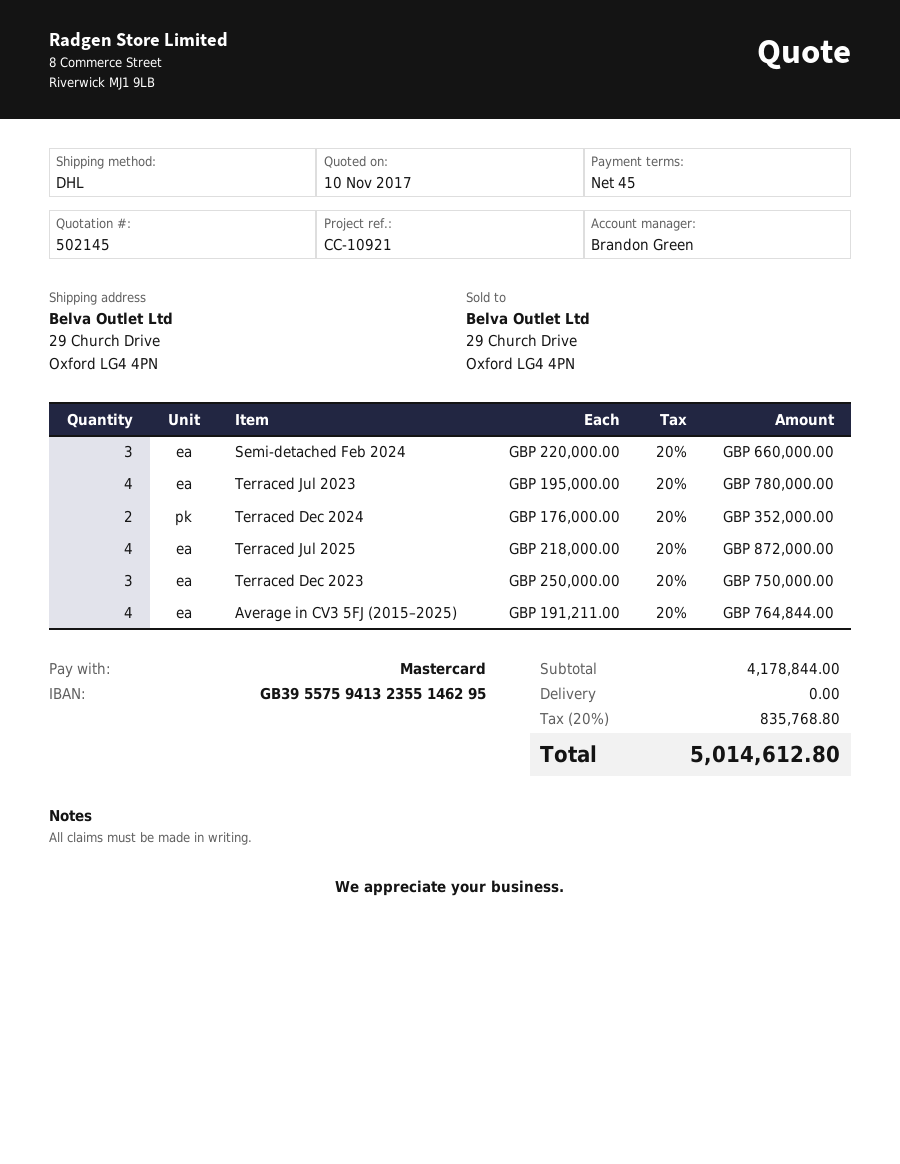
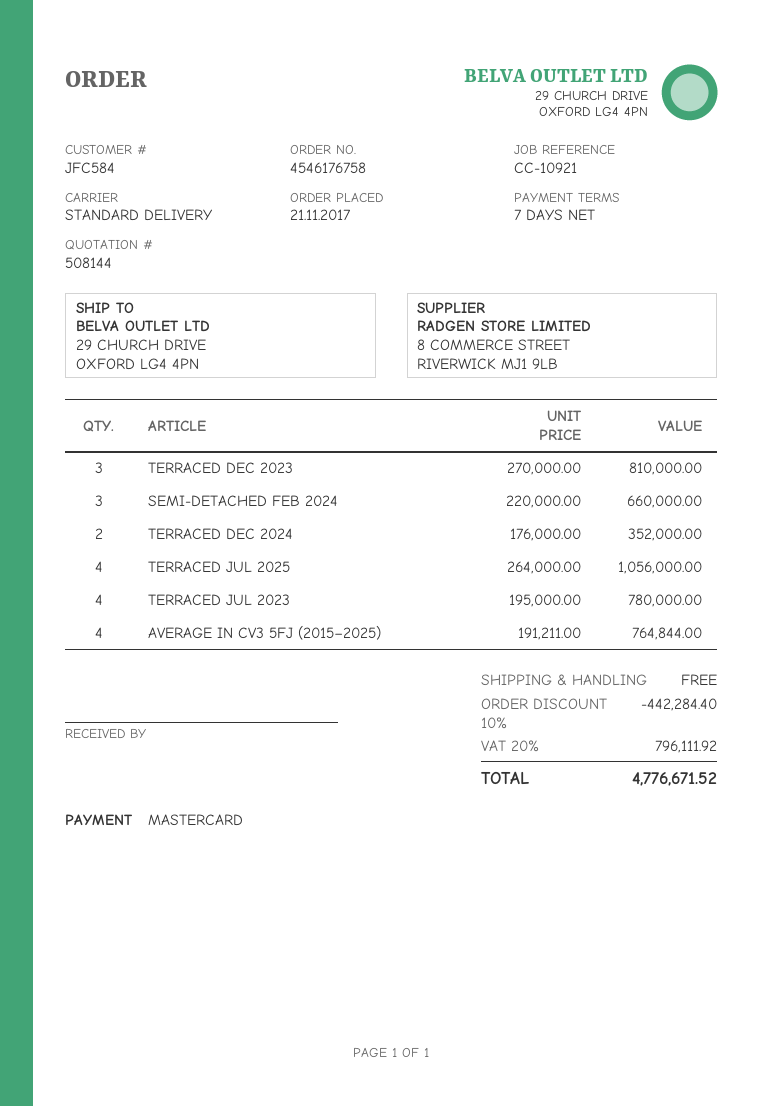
quote number: 502145 -> 508144
payment terms: 45 days -> 7 days
shipping method: DHL -> standard
Terraced Jul 2025: 4 x 218000.00 = 872000.00 -> 4 x 264000.00 = 1056000.00
Terraced Dec 2023: 3 x 250000.00 = 750000.00 -> 3 x 270000.00 = 810000.00
discount: none -> 10% = 442284.40
tax: 20% = 835768.80 -> 20% = 796111.92
total: 5014612.80 -> 4776671.52

